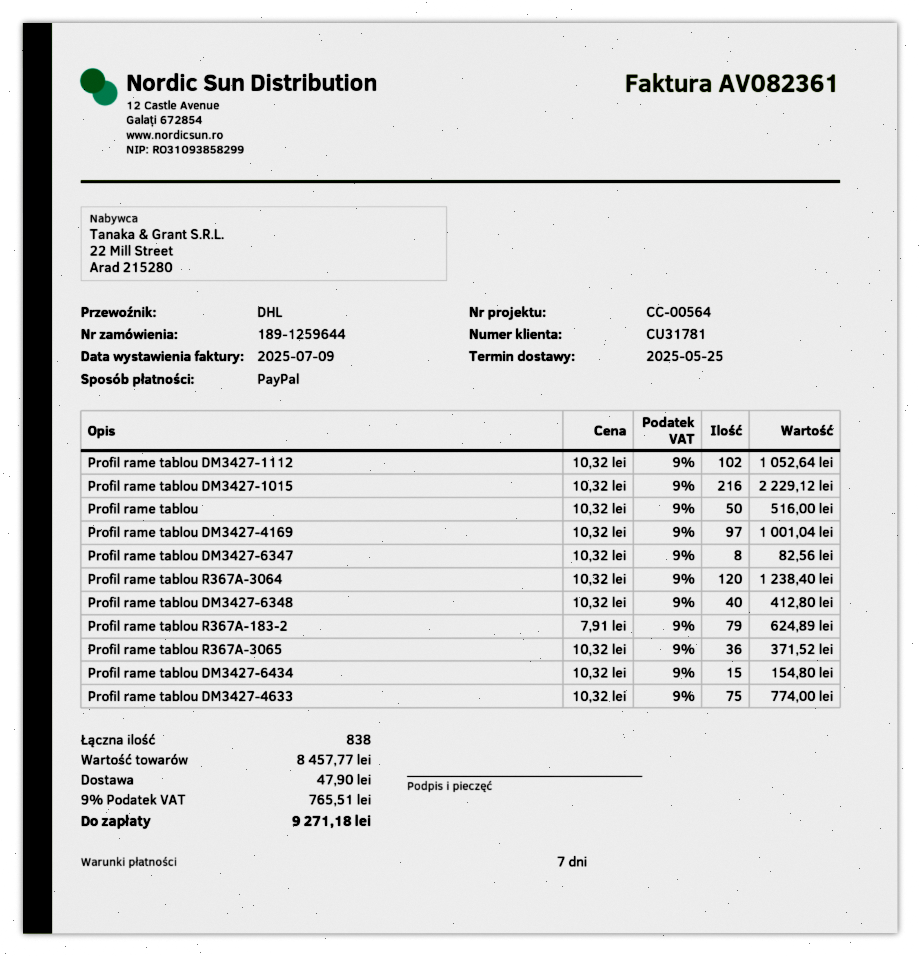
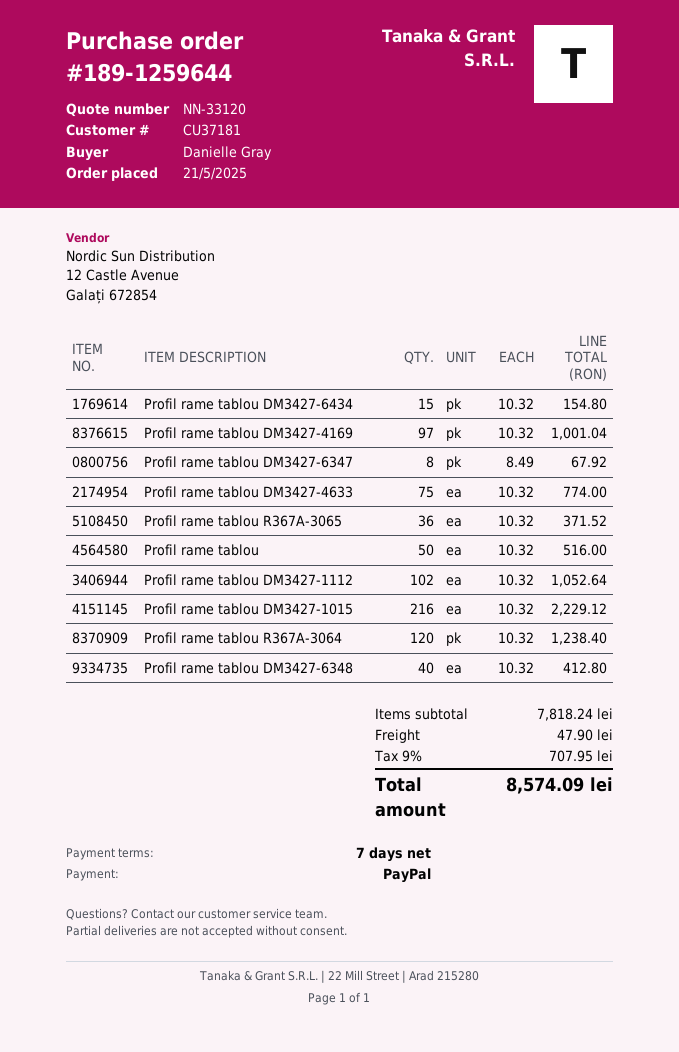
customer number: CU31781 -> CU37181
Profil rame tablou DM3427-6347: 8 x 10.32 = 82.56 -> 8 x 8.49 = 67.92
Profil rame tablou R367A-183-2: 79 x 7.91 = 624.89 -> none
subtotal: 8457.77 -> 7818.24
tax: 9% = 765.51 -> 9% = 707.95
total: 9271.18 -> 8574.09

